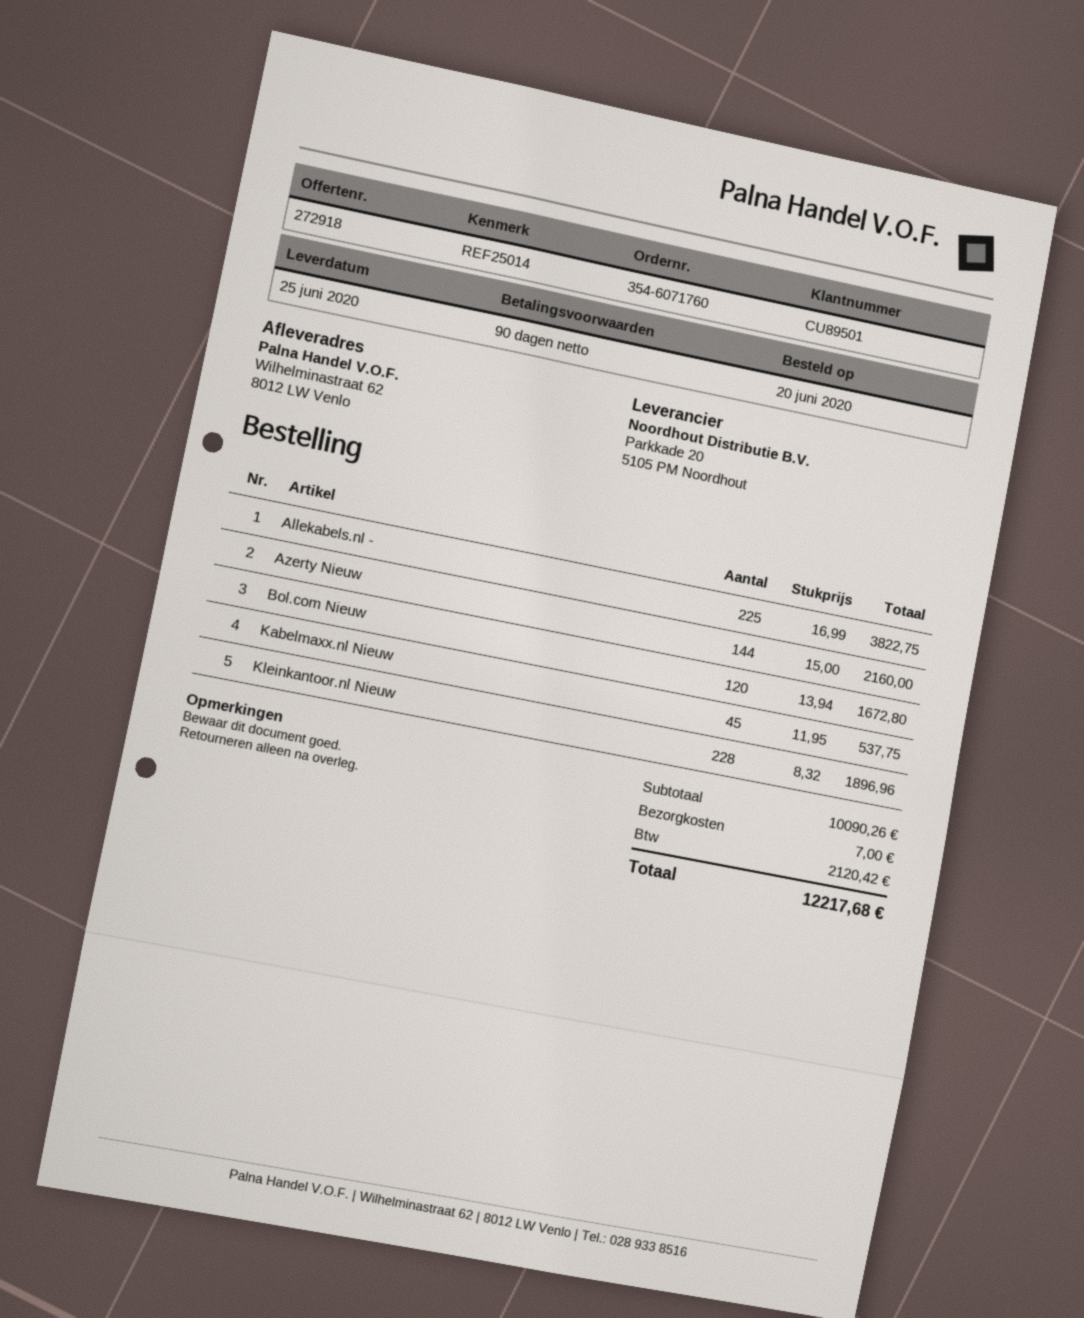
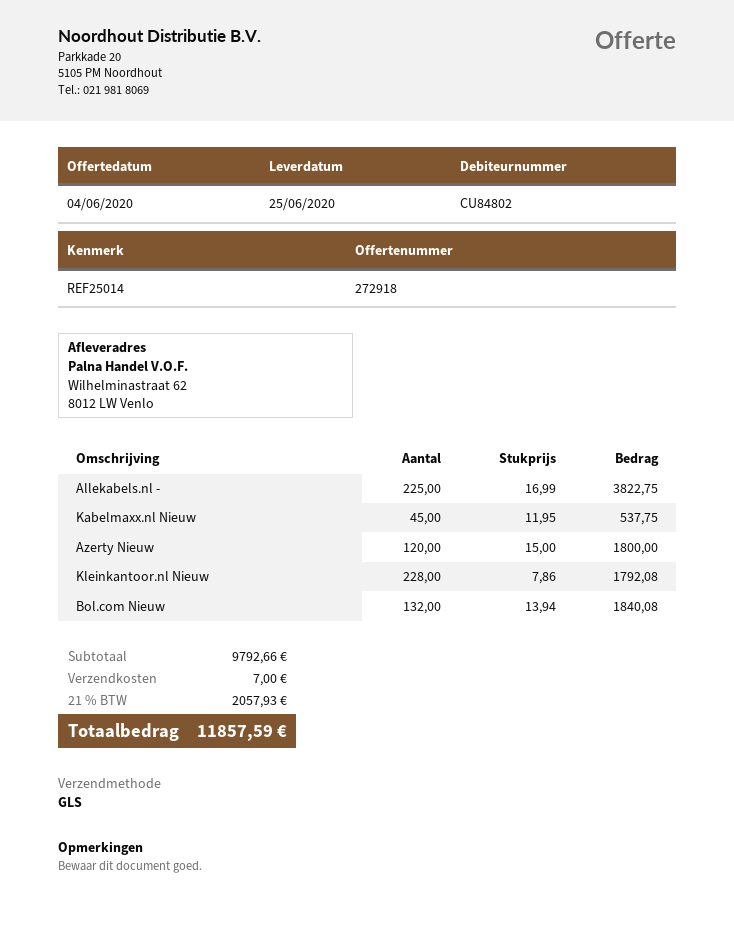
customer number: CU89501 -> CU84802
Azerty Nieuw: 144 x 15.00 = 2160.00 -> 120 x 15.00 = 1800.00
Bol.com Nieuw: 120 x 13.94 = 1672.80 -> 132 x 13.94 = 1840.08
Kleinkantoor.nl Nieuw: 228 x 8.32 = 1896.96 -> 228 x 7.86 = 1792.08
subtotal: 10090.26 -> 9792.66
tax: 2120.42 -> 2057.93
total: 12217.68 -> 11857.59

